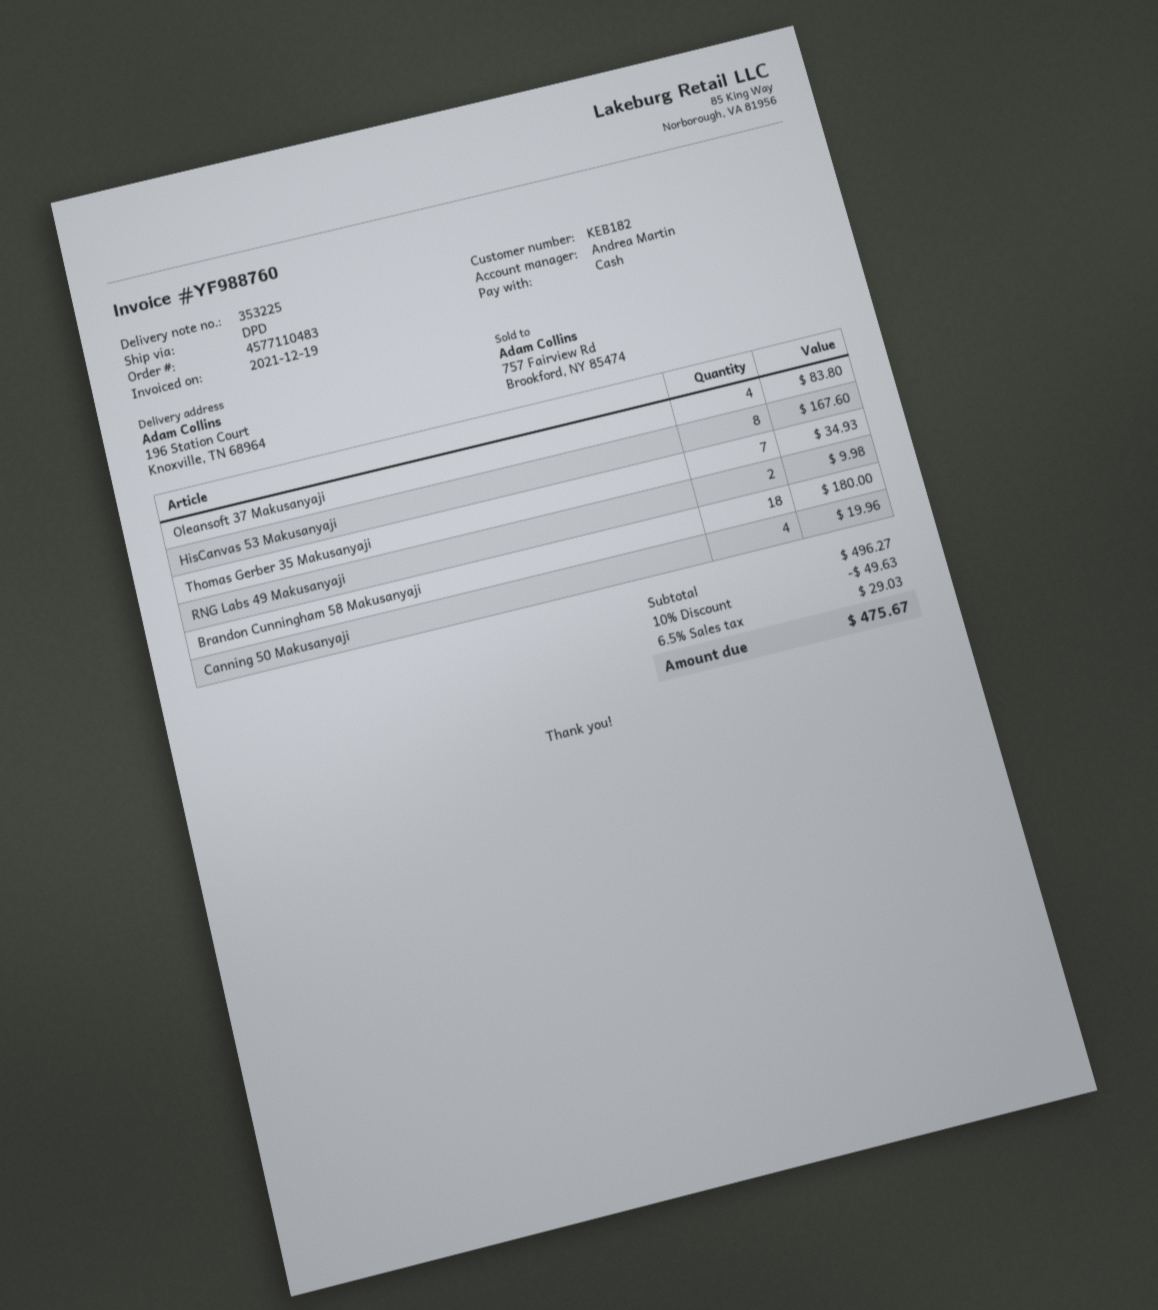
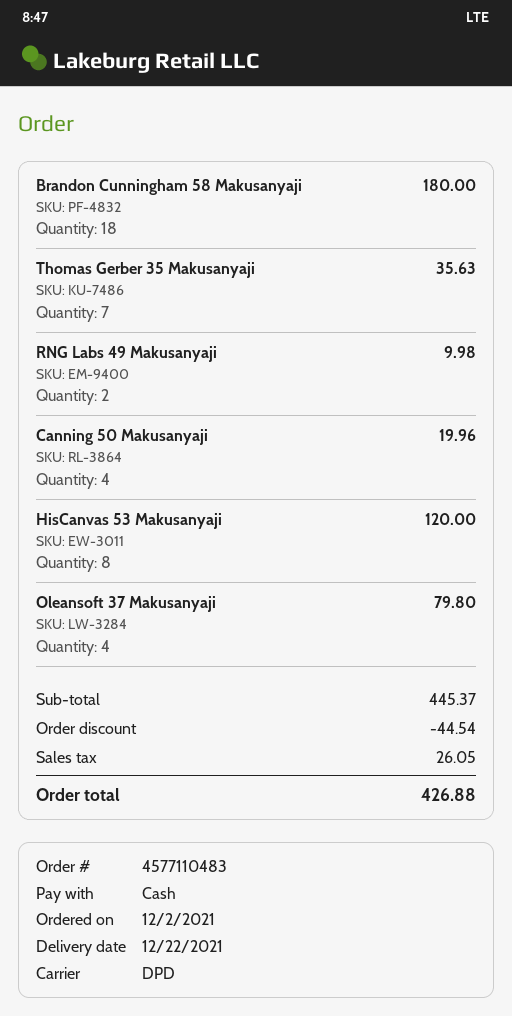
Oleansoft 37 Makusanyaji: 4 for 83.80 -> 4 for 79.80
HisCanvas 53 Makusanyaji: 8 for 167.60 -> 8 for 120.00
Thomas Gerber 35 Makusanyaji: 7 for 34.93 -> 7 for 35.63
subtotal: 496.27 -> 445.37
discount: 49.63 -> 44.54
tax: 29.03 -> 26.05
total: 475.67 -> 426.88

